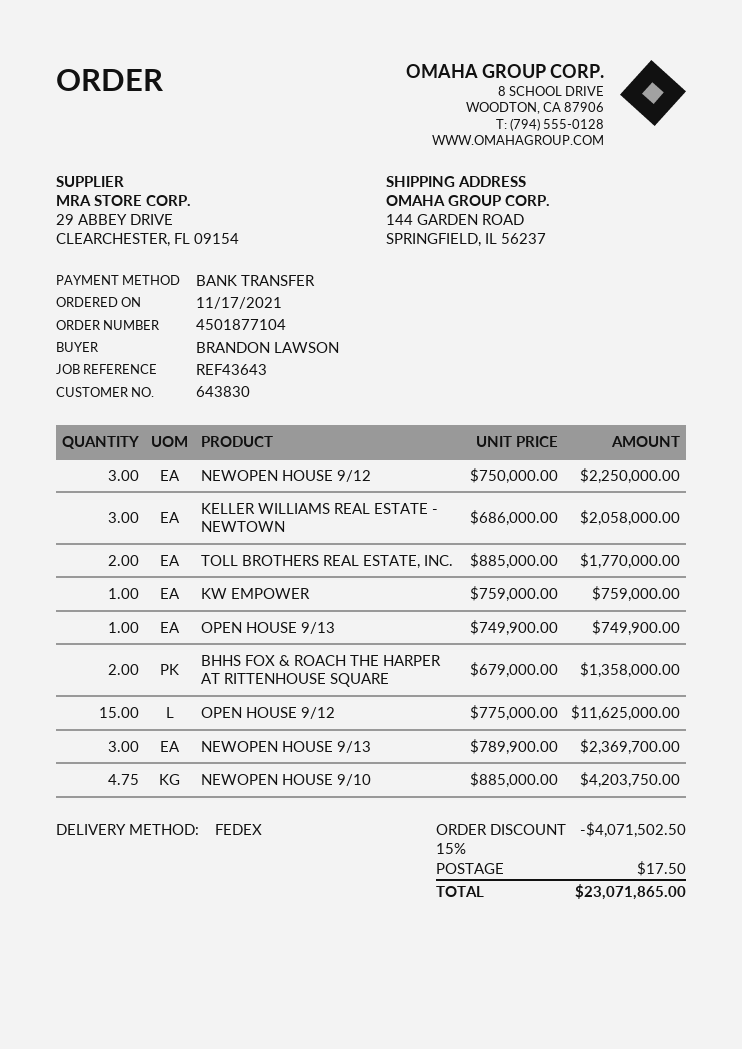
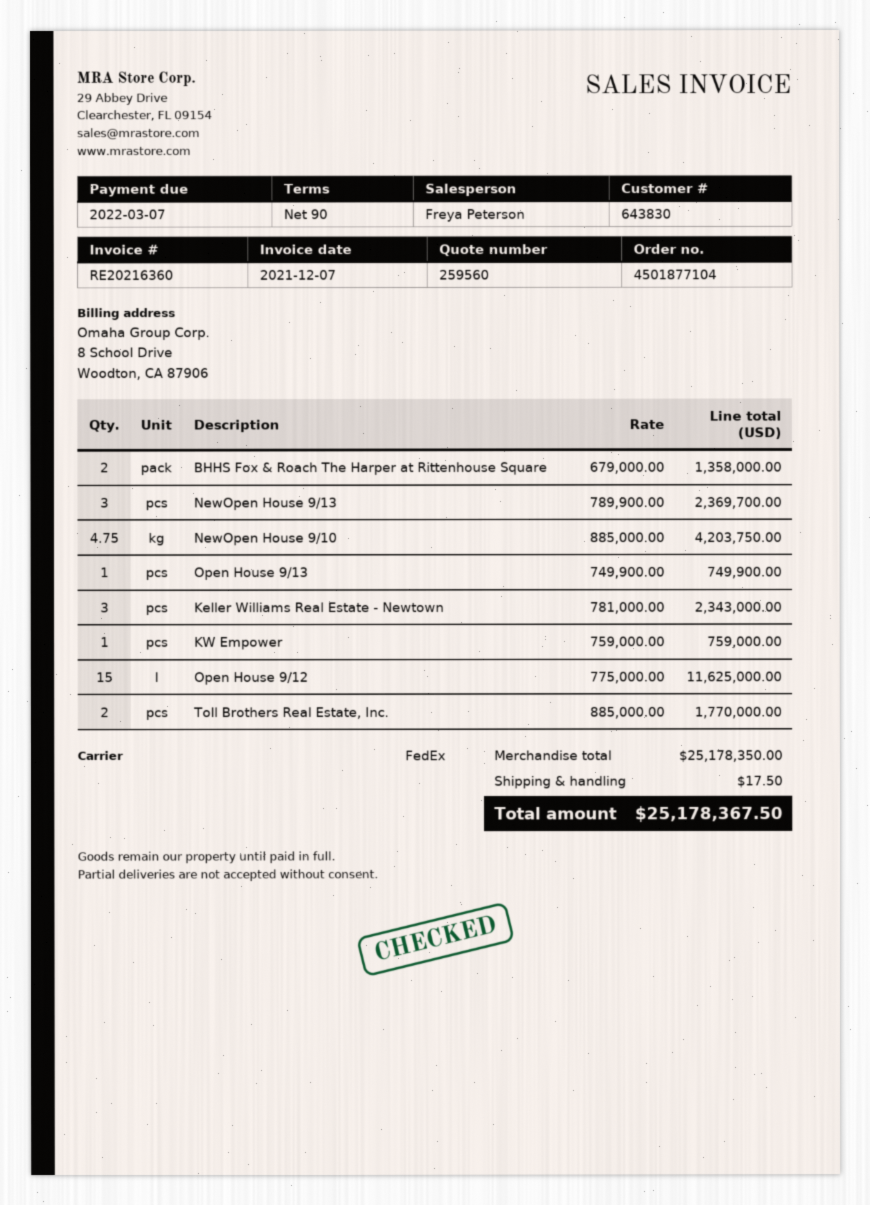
NEWOPEN HOUSE 9/12: 3 x 750000.00 = 2250000.00 -> none
KELLER WILLIAMS REAL ESTATE - NEWTOWN: 3 x 686000.00 = 2058000.00 -> 3 x 781000.00 = 2343000.00
discount: 15% = 4071502.50 -> none
total: 23071865.00 -> 25178367.50

